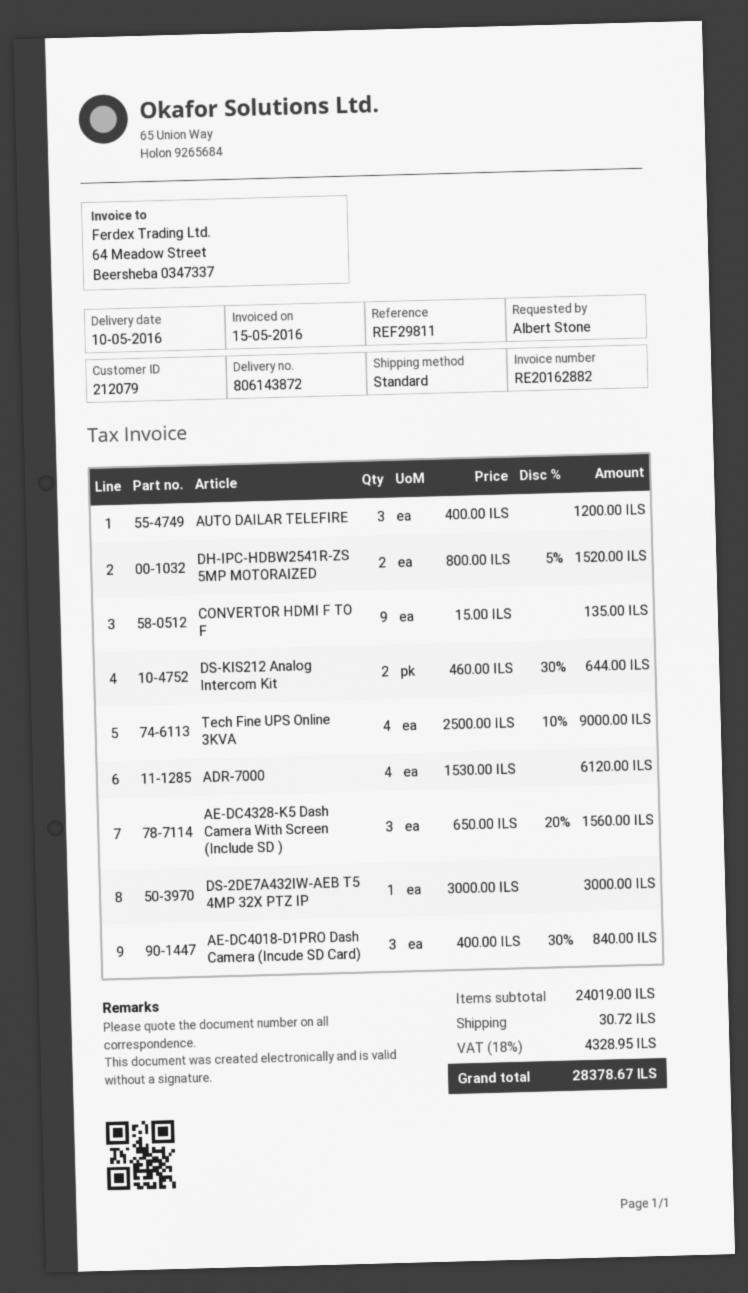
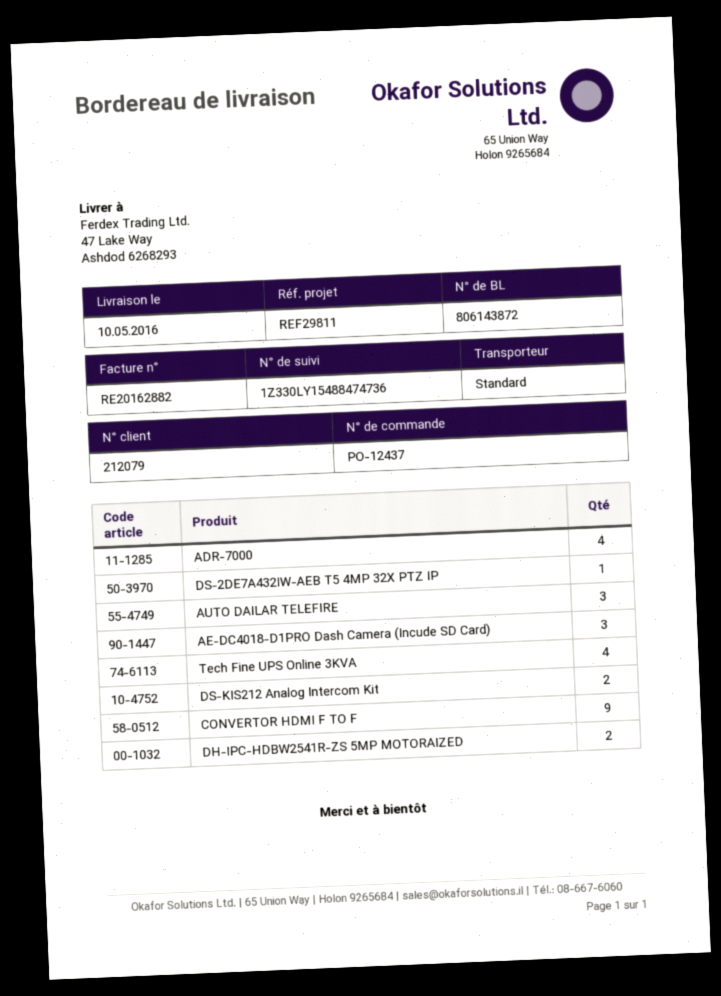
AE-DC4328-K5 Dash Camera With Screen (Include SD ): 3 -> none

